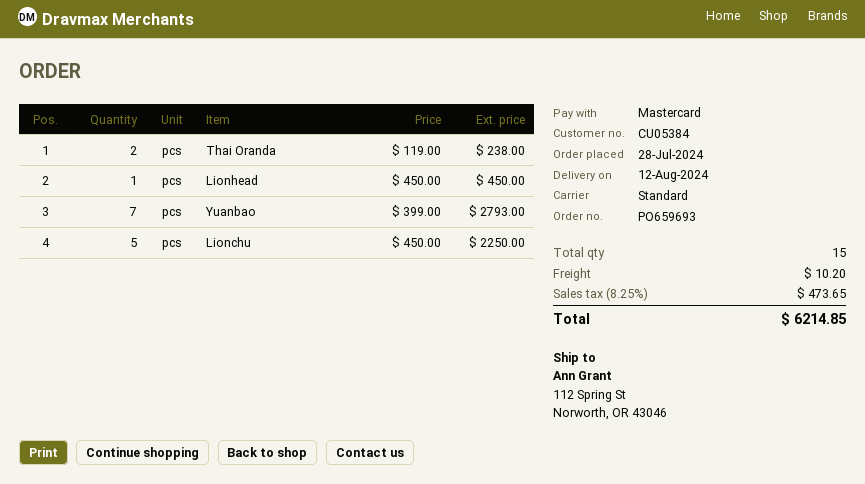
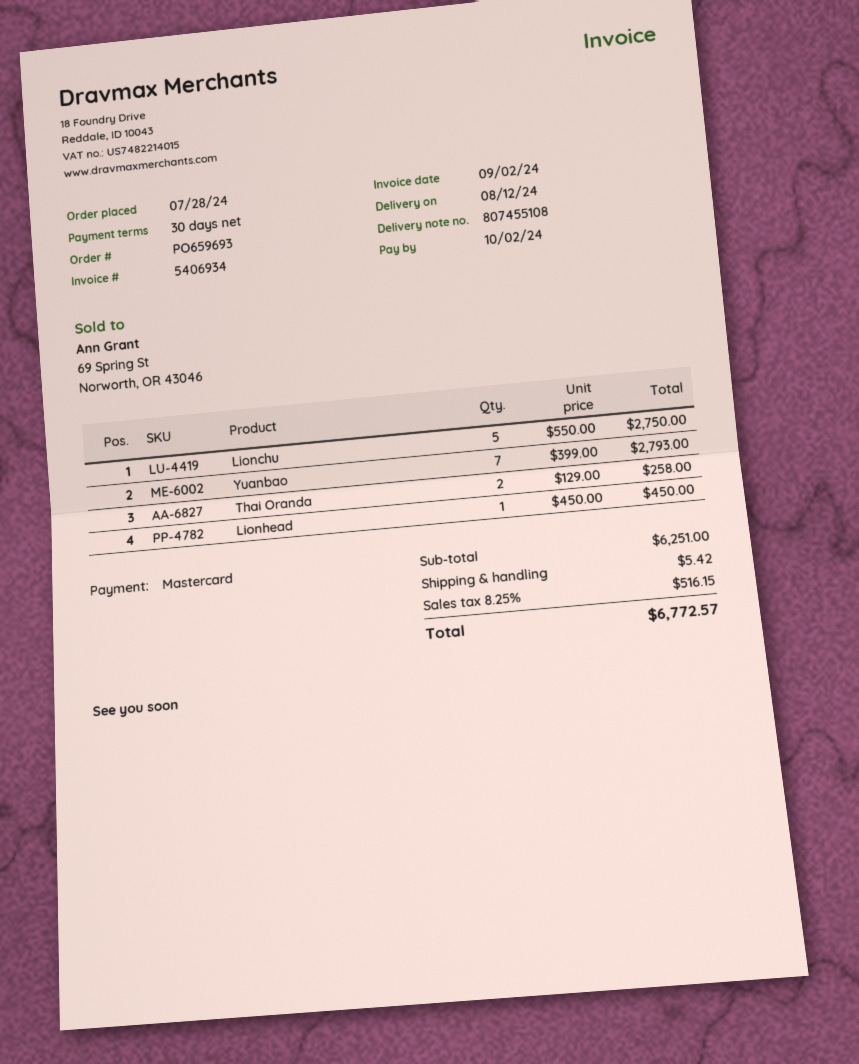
Thai Oranda: 2 x 119.00 = 238.00 -> 2 x 129.00 = 258.00
Lionchu: 5 x 450.00 = 2250.00 -> 5 x 550.00 = 2750.00
shipping: 10.20 -> 5.42
tax: 8.25% = 473.65 -> 8.25% = 516.15
total: 6214.85 -> 6772.57

